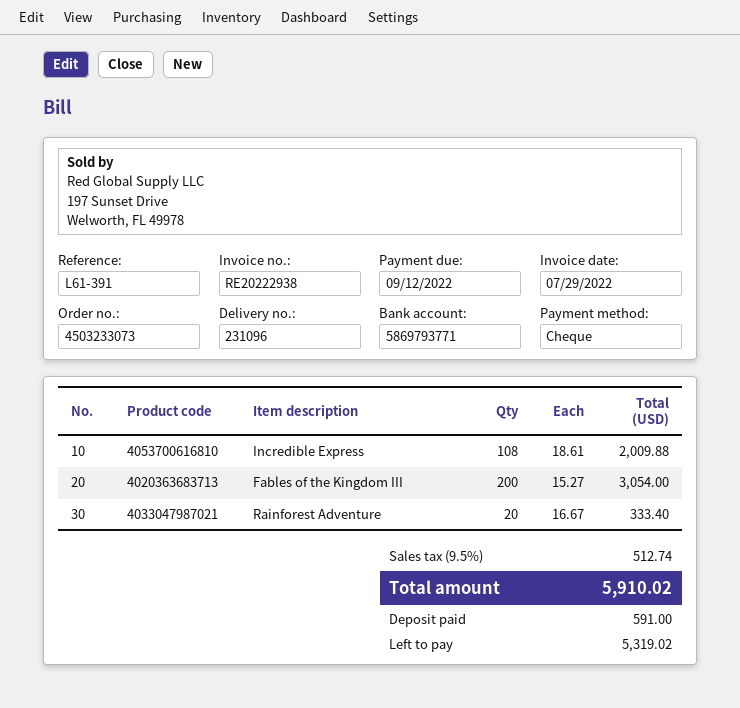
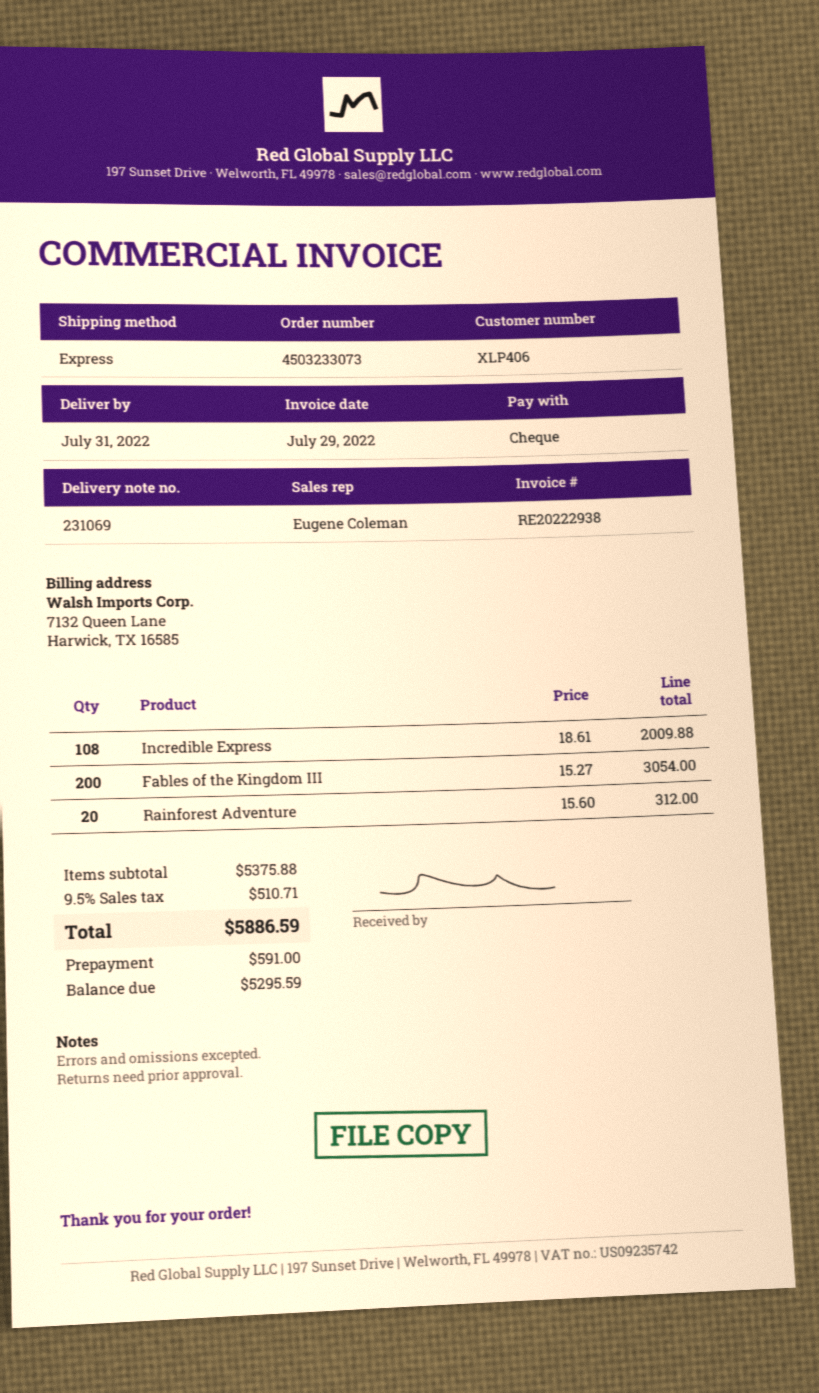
delivery note number: 231096 -> 231069
Rainforest Adventure: 20 x 16.67 = 333.40 -> 20 x 15.60 = 312.00
tax: 9.5% = 512.74 -> 9.5% = 510.71
total: 5910.02 -> 5886.59
balance: 5319.02 -> 5295.59

